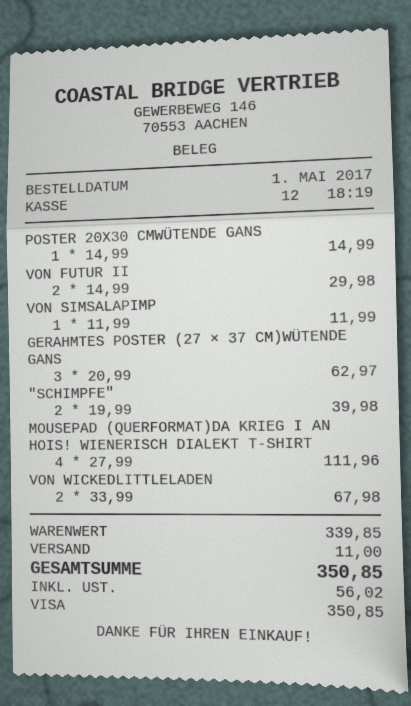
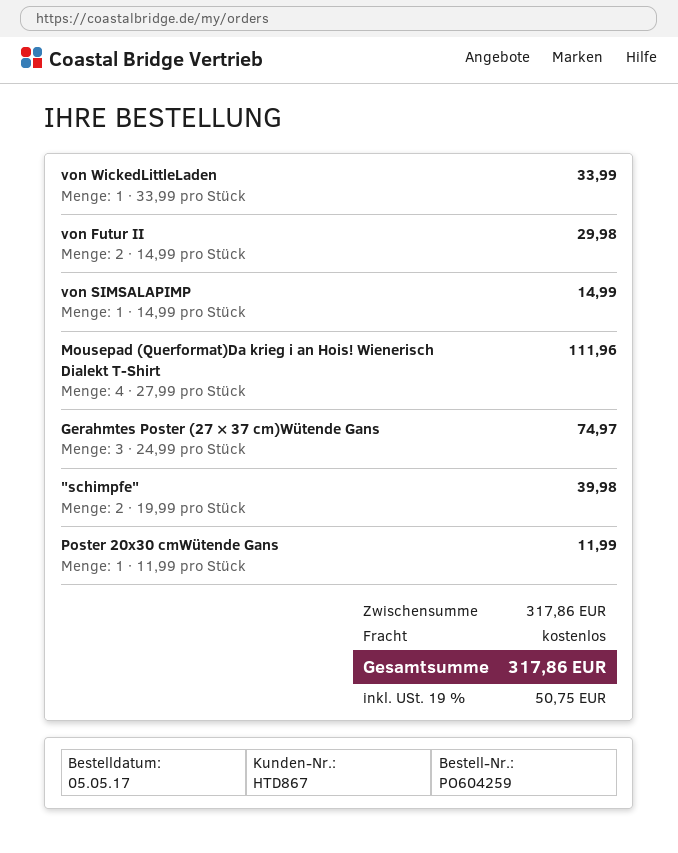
order date: 2017-05-01 -> 2017-05-05
POSTER 20X30 CMWÜTENDE GANS: 1 x 14.99 = 14.99 -> 1 x 11.99 = 11.99
VON SIMSALAPIMP: 1 x 11.99 = 11.99 -> 1 x 14.99 = 14.99
GERAHMTES POSTER (27 × 37 CM)WÜTENDE GANS: 3 x 20.99 = 62.97 -> 3 x 24.99 = 74.97
VON WICKEDLITTLELADEN: 2 x 33.99 = 67.98 -> 1 x 33.99 = 33.99
subtotal: 339.85 -> 317.86
shipping: 11.00 -> 0.00
tax: 56.02 -> 50.75
total: 350.85 -> 317.86

